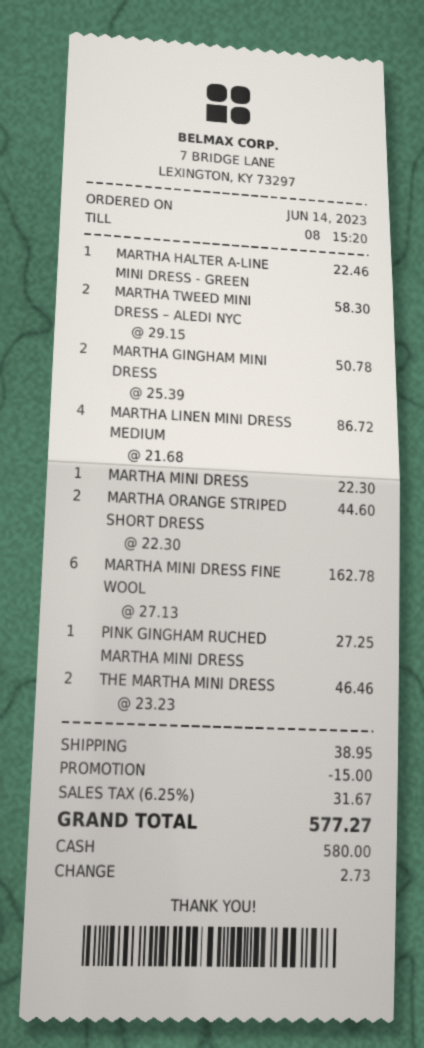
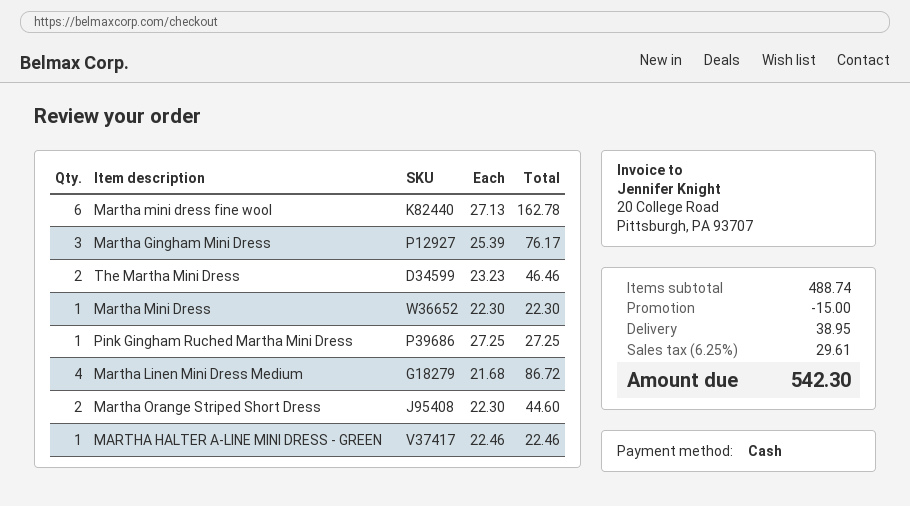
MARTHA TWEED MINI DRESS – ALEDI NYC: 2 x 29.15 = 58.30 -> none
MARTHA GINGHAM MINI DRESS: 2 x 25.39 = 50.78 -> 3 x 25.39 = 76.17
tax: 6.25% = 31.67 -> 6.25% = 29.61
total: 577.27 -> 542.30

